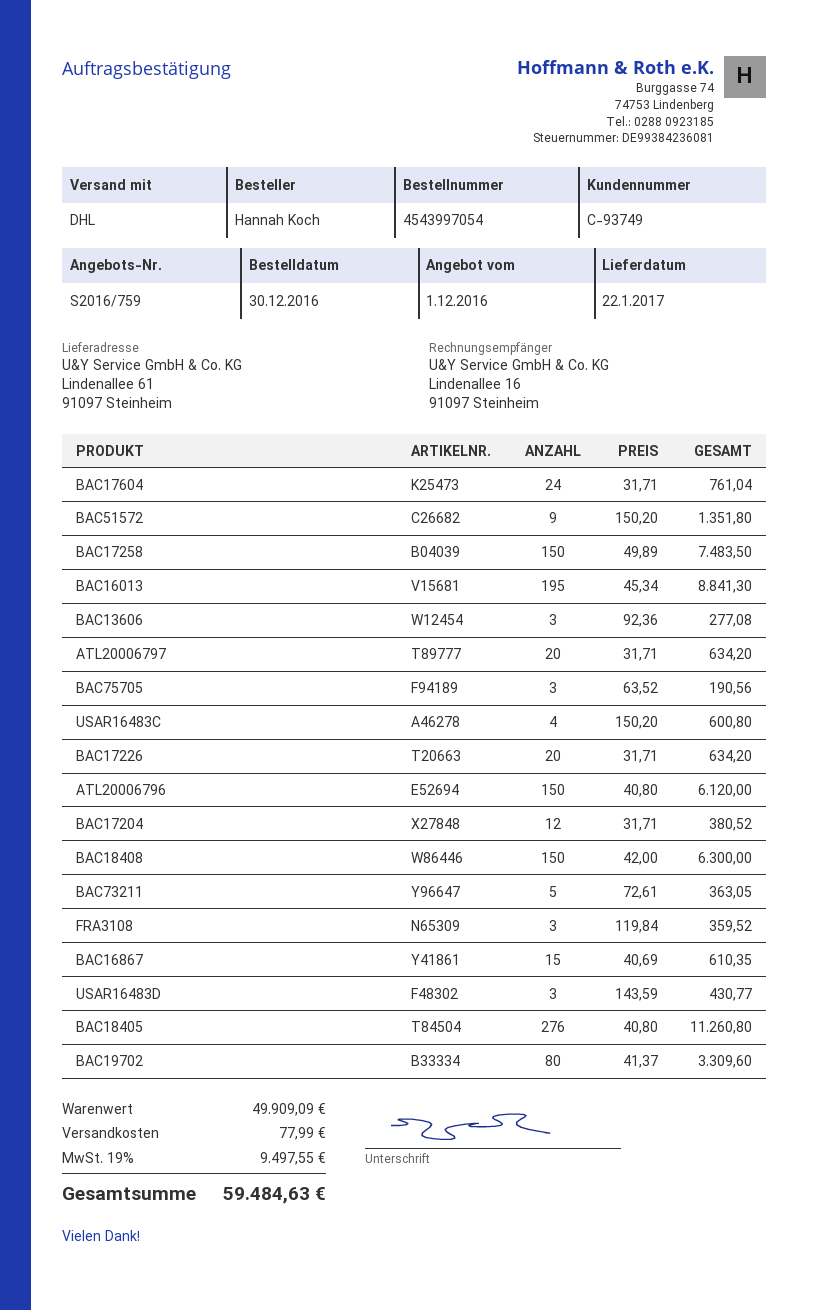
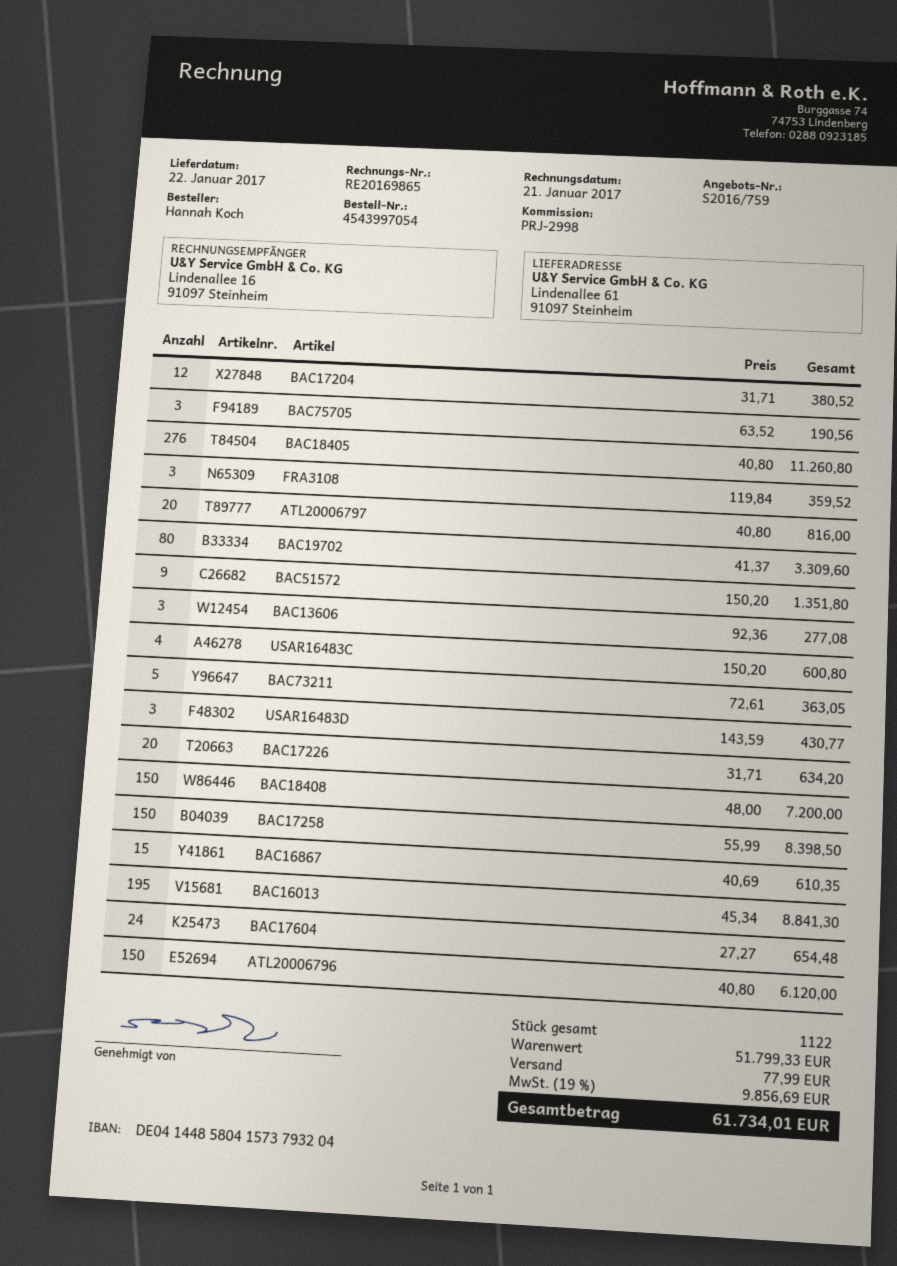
BAC17604: 24 x 31.71 = 761.04 -> 24 x 27.27 = 654.48
BAC17258: 150 x 49.89 = 7483.50 -> 150 x 55.99 = 8398.50
ATL20006797: 20 x 31.71 = 634.20 -> 20 x 40.80 = 816.00
BAC18408: 150 x 42.00 = 6300.00 -> 150 x 48.00 = 7200.00
subtotal: 49909.09 -> 51799.33
tax: 19% = 9497.55 -> 19% = 9856.69
total: 59484.63 -> 61734.01

